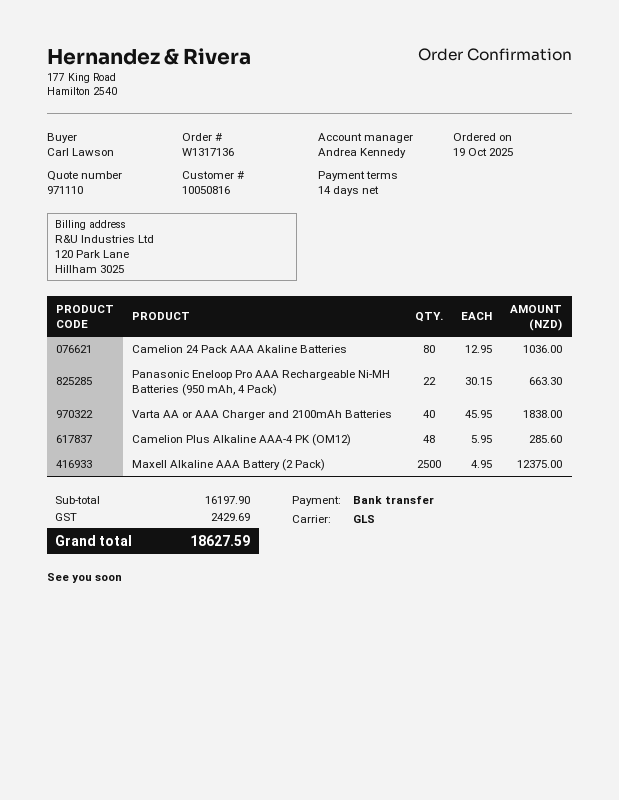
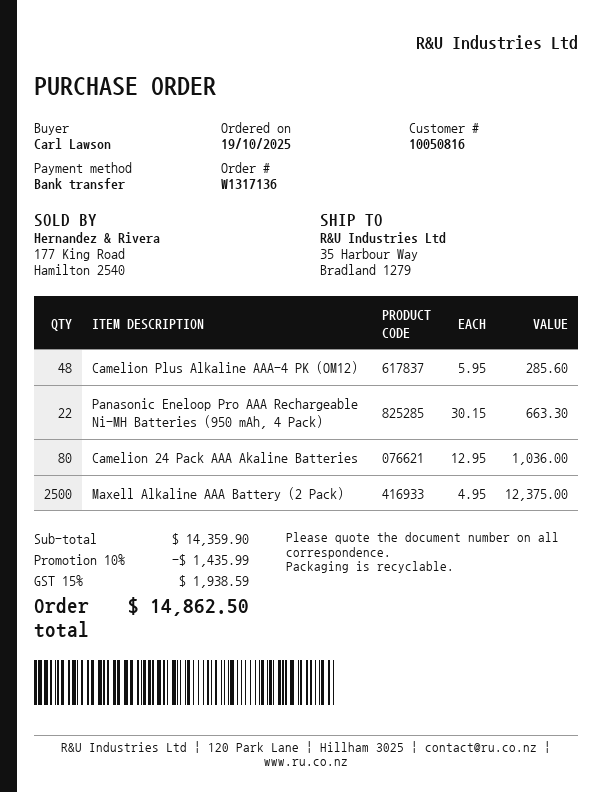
Varta AA or AAA Charger and 2100mAh Batteries: 40 x 45.95 = 1838.00 -> none
subtotal: 16197.90 -> 14359.90
discount: none -> 10% = 1435.99
tax: 2429.69 -> 1938.59
total: 18627.59 -> 14862.50

